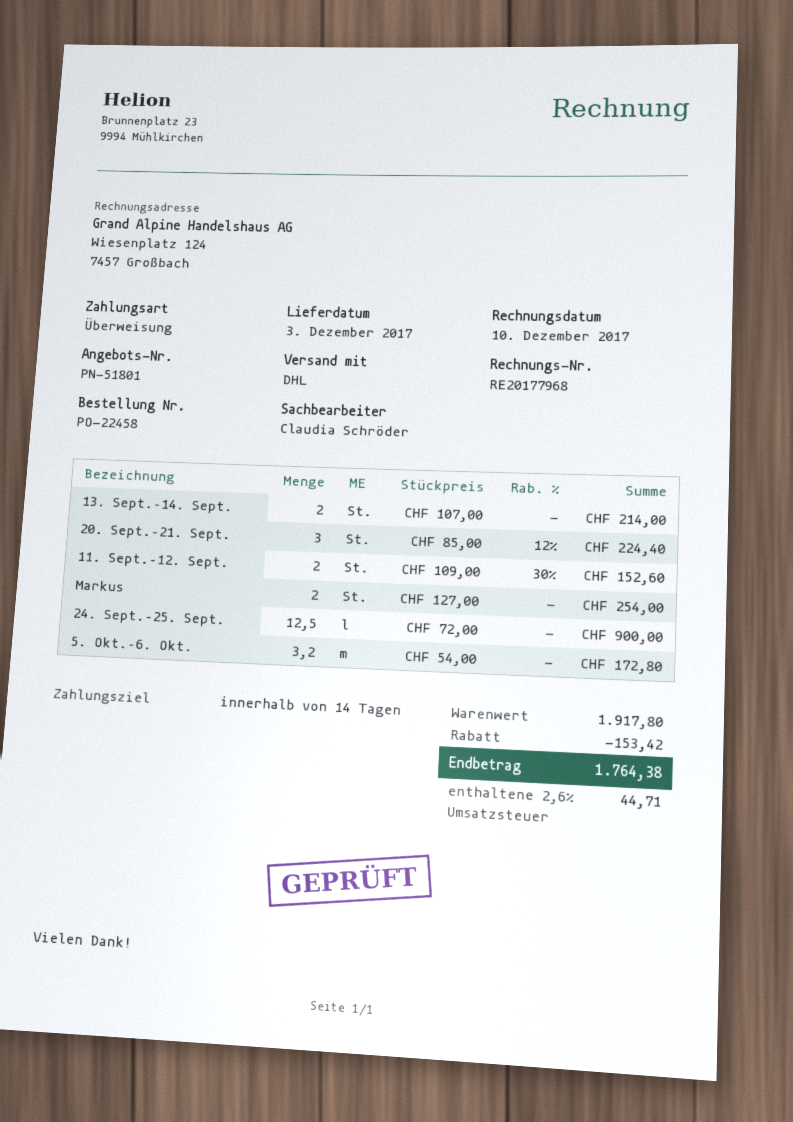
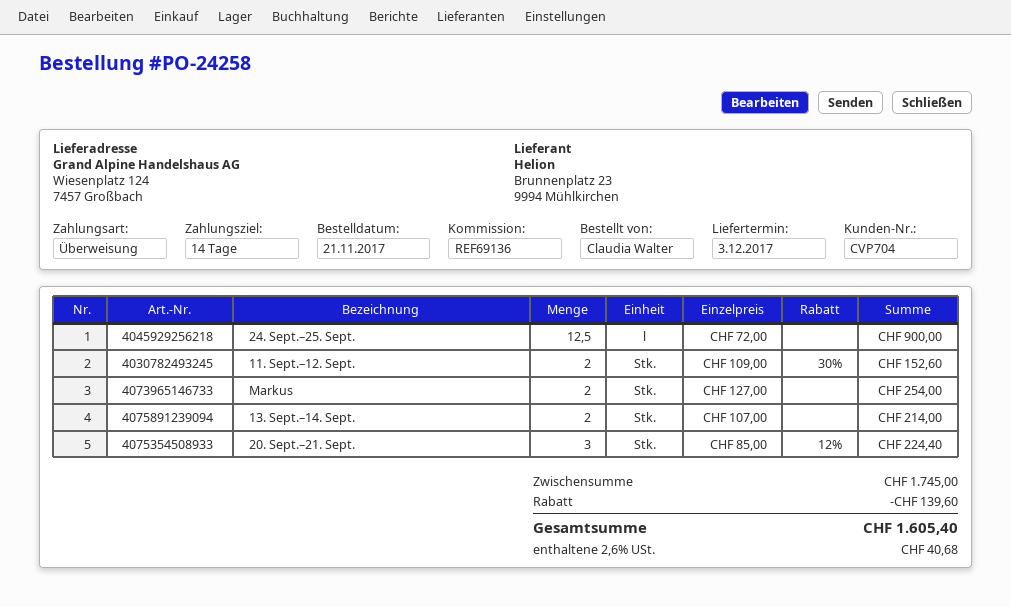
order number: PO-22458 -> PO-24258
5. Okt.–6. Okt.: 3.2 x 54.00 = 172.80 -> none
subtotal: 1917.80 -> 1745.00
discount: 153.42 -> 139.60
tax: 2.6% = 44.71 -> 2.6% = 40.68
total: 1764.38 -> 1605.40

